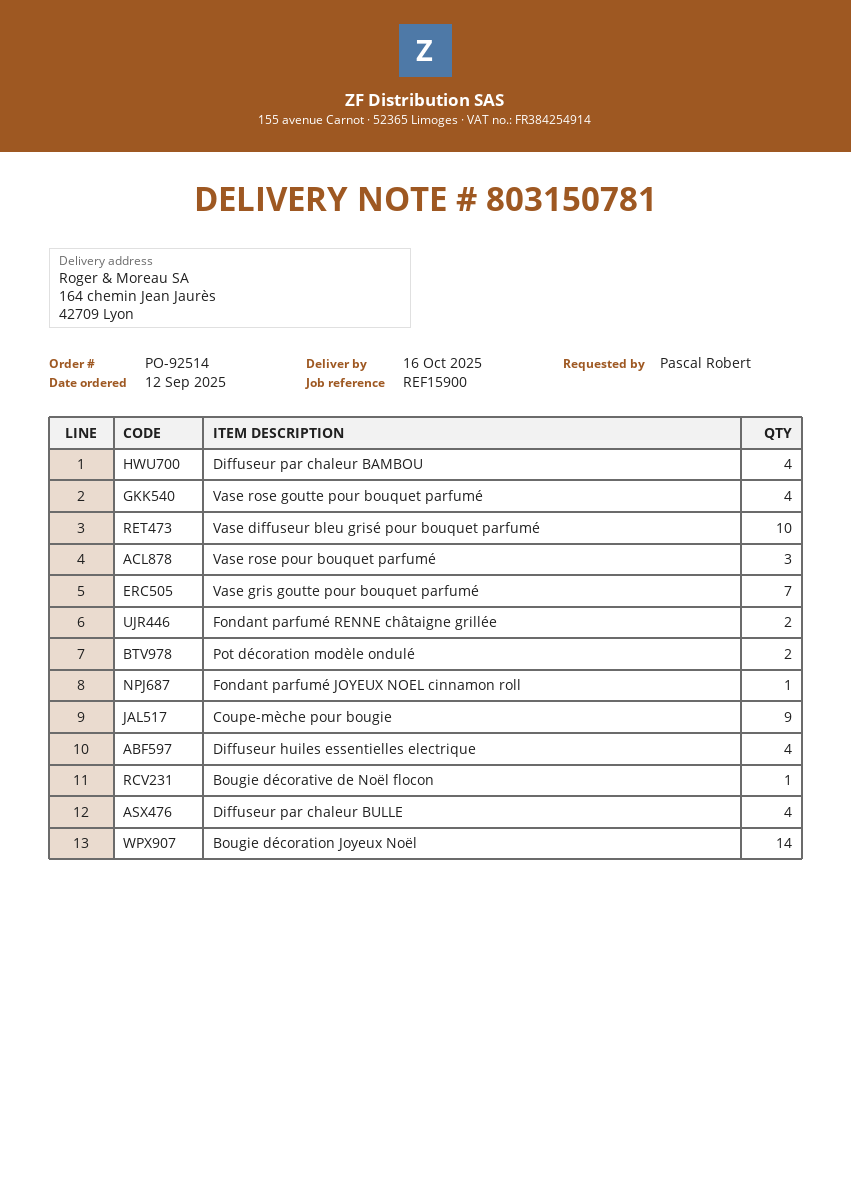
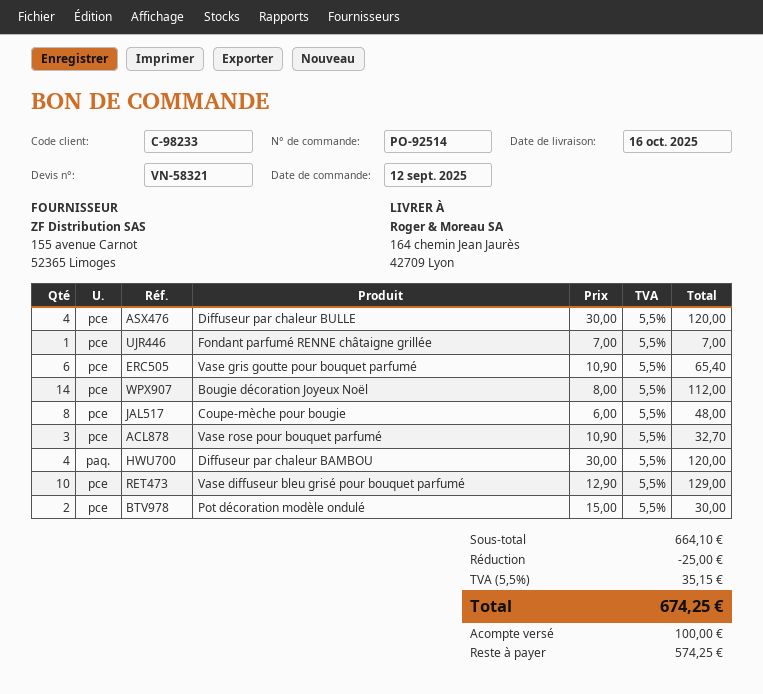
Vase rose goutte pour bouquet parfumé: 4 -> none
Vase gris goutte pour bouquet parfumé: 7 -> 6
Fondant parfumé RENNE châtaigne grillée: 2 -> 1
Fondant parfumé JOYEUX NOEL cinnamon roll: 1 -> none
Coupe-mèche pour bougie: 9 -> 8
Diffuseur huiles essentielles electrique: 4 -> none
Bougie décorative de Noël flocon: 1 -> none

